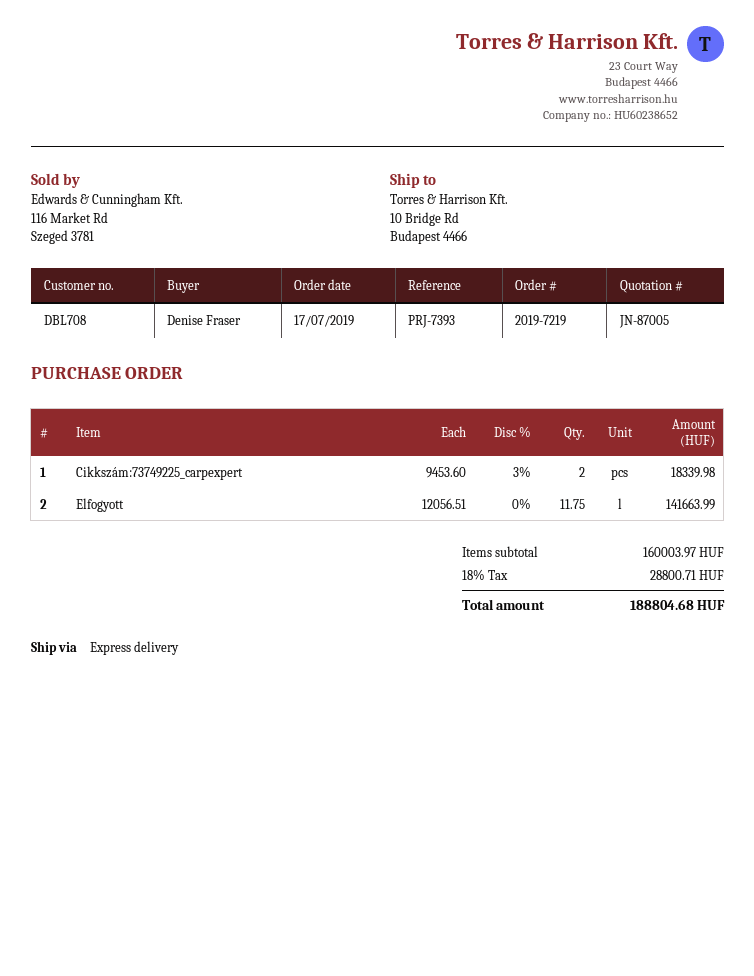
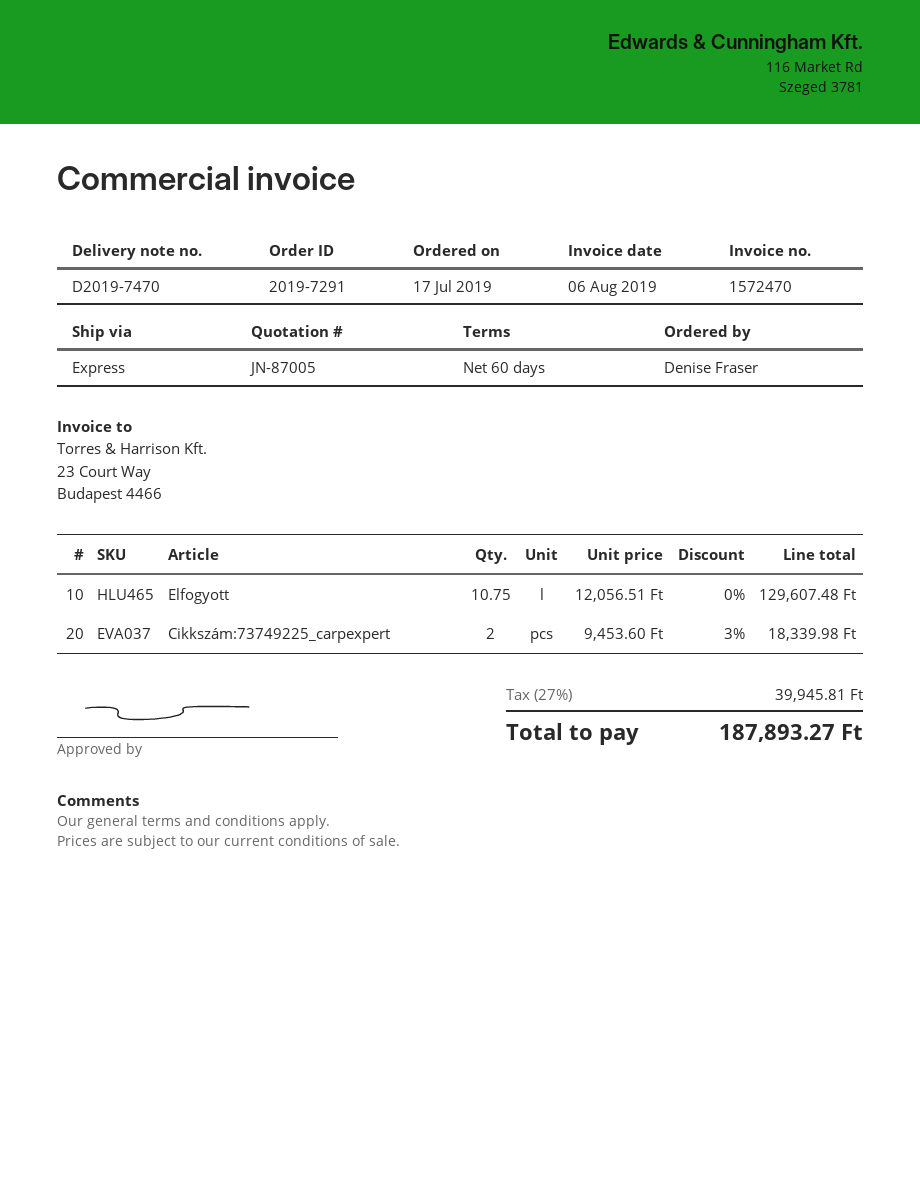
order number: 2019-7219 -> 2019-7291
Elfogyott: 11.75 x 12056.51 = 141663.99 -> 10.75 x 12056.51 = 129607.48
tax: 18% = 28800.71 -> 27% = 39945.81
total: 188804.68 -> 187893.27

